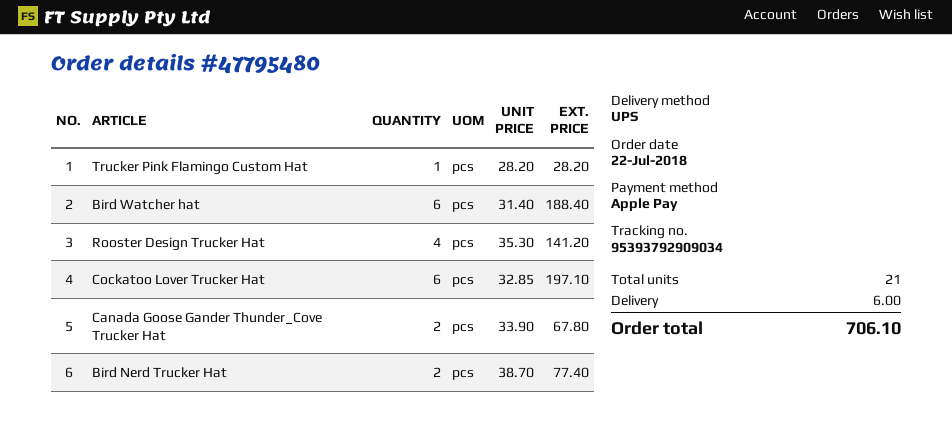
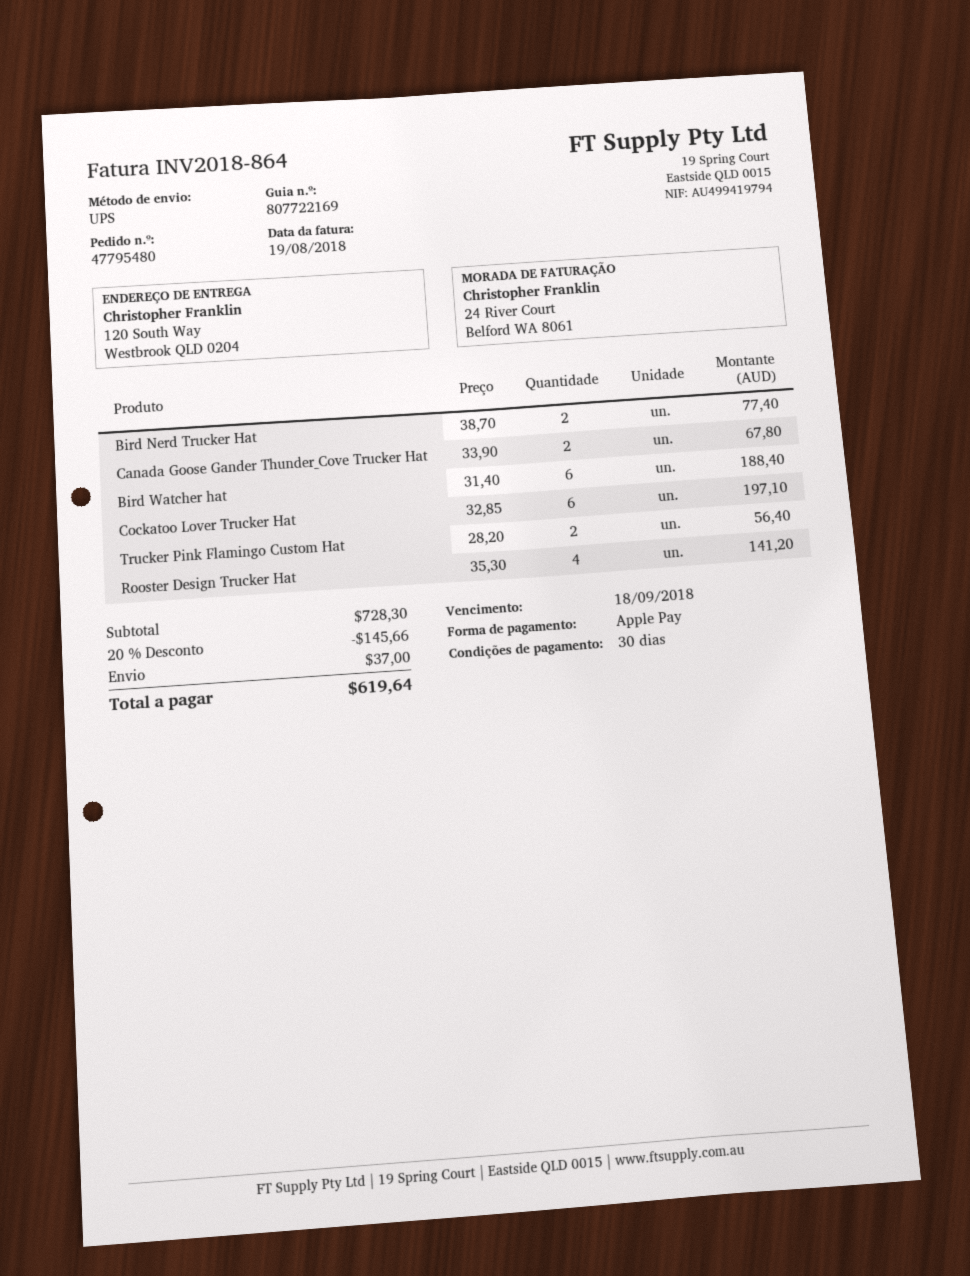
Trucker Pink Flamingo Custom Hat: 1 x 28.20 = 28.20 -> 2 x 28.20 = 56.40
discount: none -> 20% = 145.66
shipping: 6.00 -> 37.00
total: 706.10 -> 619.64

